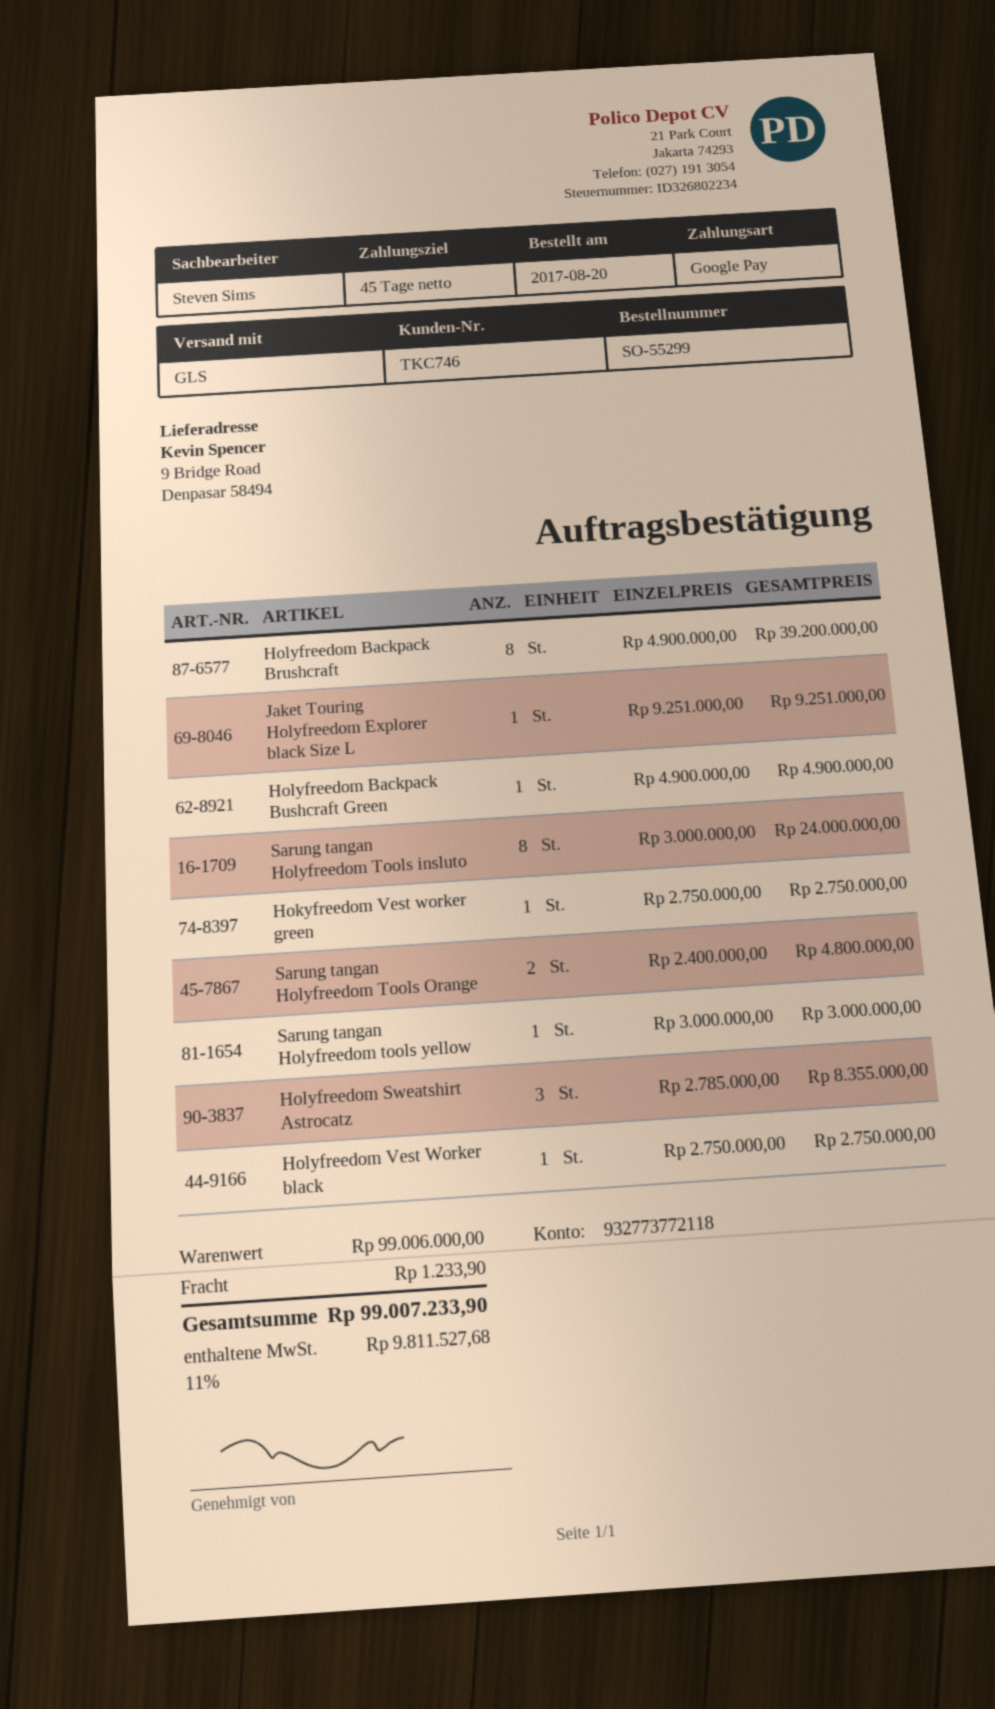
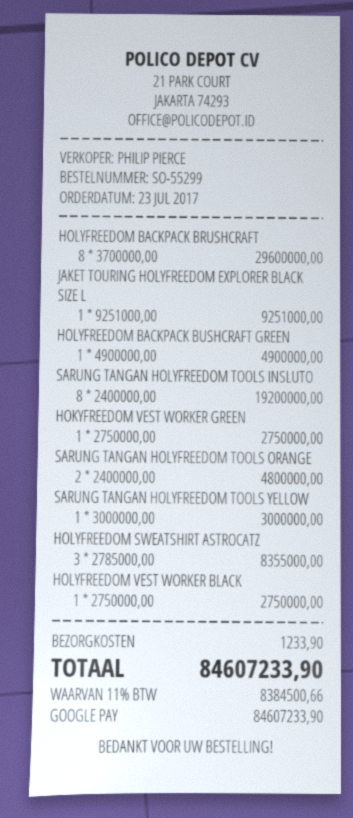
order date: 2017-08-20 -> 2017-07-23
sales rep: Steven Sims -> PHILIP PIERCE
Holyfreedom Backpack Brushcraft: 8 x 4900000.00 = 39200000.00 -> 8 x 3700000.00 = 29600000.00
Sarung tangan Holyfreedom Tools insluto: 8 x 3000000.00 = 24000000.00 -> 8 x 2400000.00 = 19200000.00
tax: 11% = 9811527.68 -> 11% = 8384500.66
total: 99007233.90 -> 84607233.90

